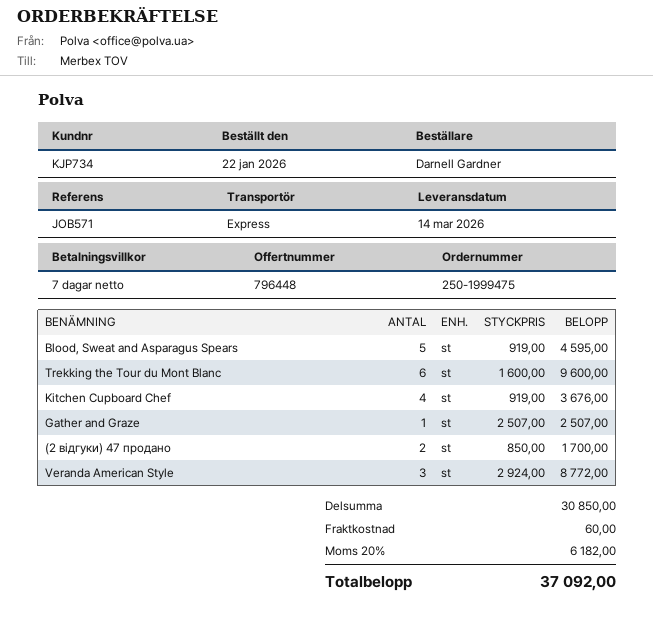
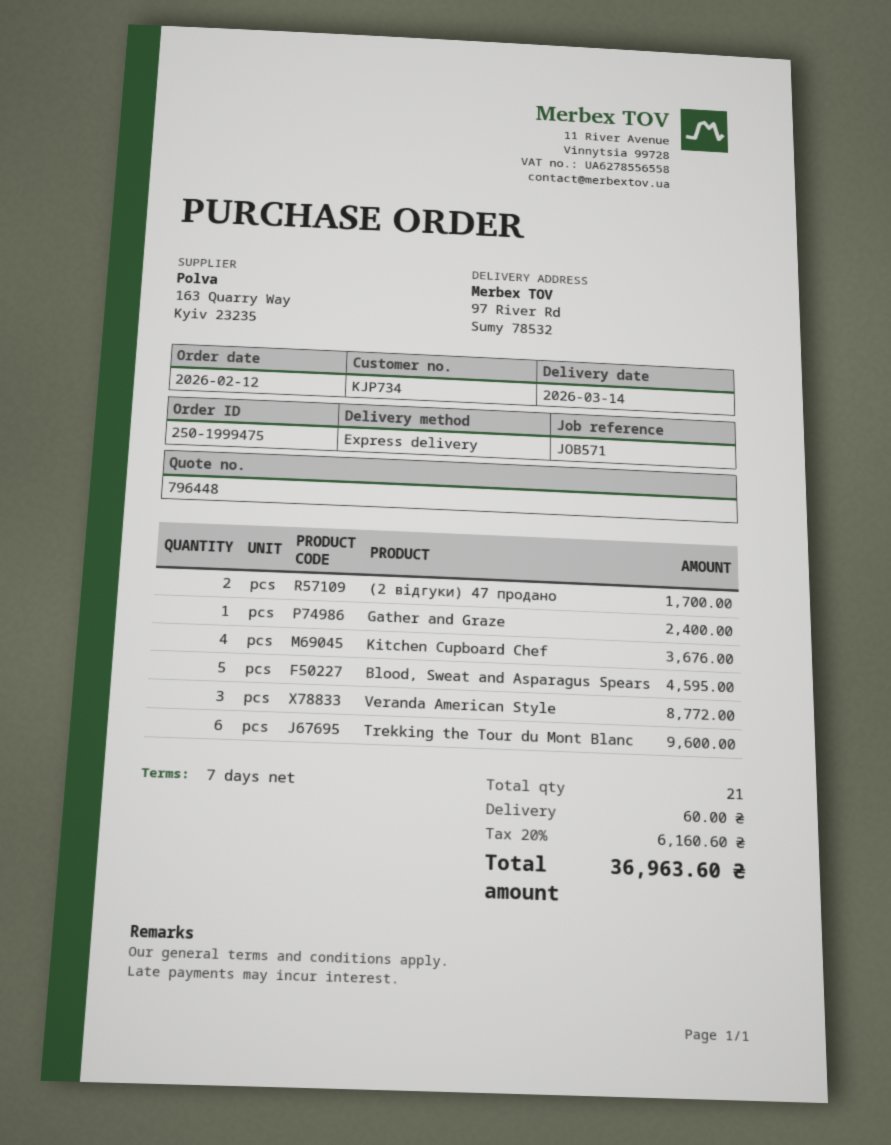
order date: 2026-01-22 -> 2026-02-12
Gather and Graze: 1 for 2507.00 -> 1 for 2400.00
tax: 20% = 6182.00 -> 20% = 6160.60
total: 37092.00 -> 36963.60

